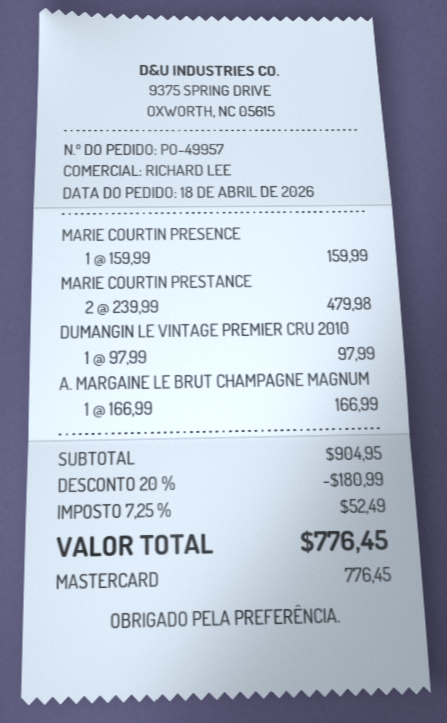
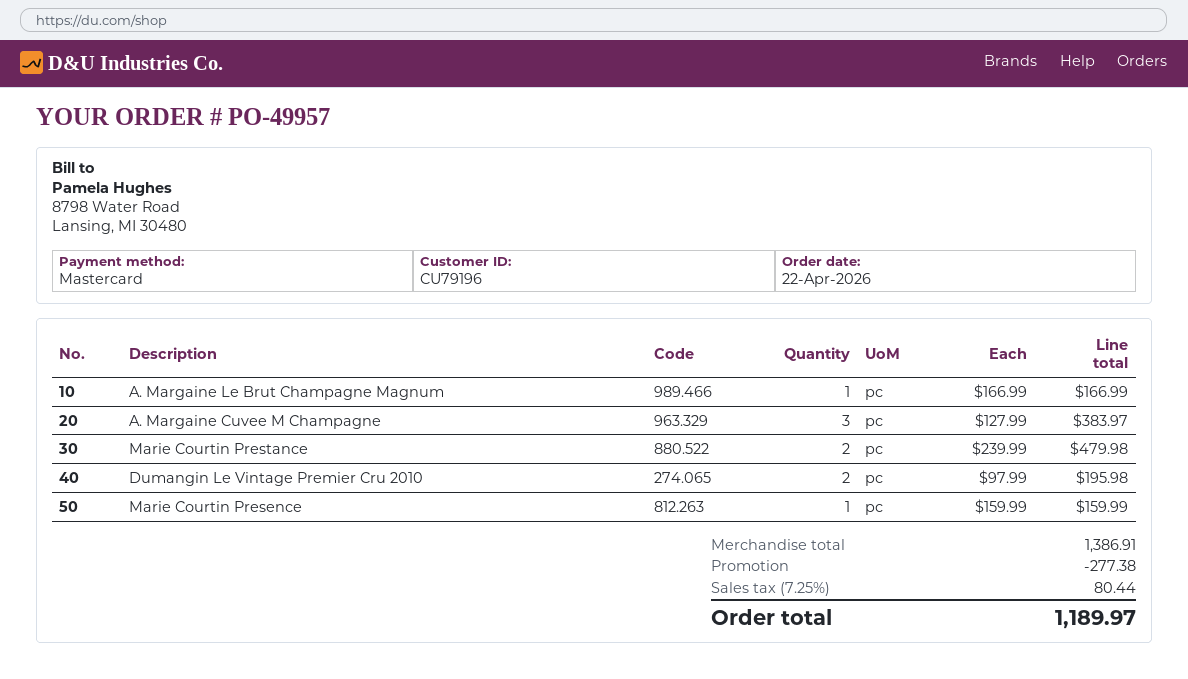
order date: 2026-04-18 -> 2026-04-22
DUMANGIN LE VINTAGE PREMIER CRU 2010: 1 x 97.99 = 97.99 -> 2 x 97.99 = 195.98
A. Margaine Cuvee M Champagne: none -> 3 x 127.99 = 383.97
subtotal: 904.95 -> 1386.91
discount: 180.99 -> 277.38
tax: 7.25% = 52.49 -> 7.25% = 80.44
total: 776.45 -> 1189.97

